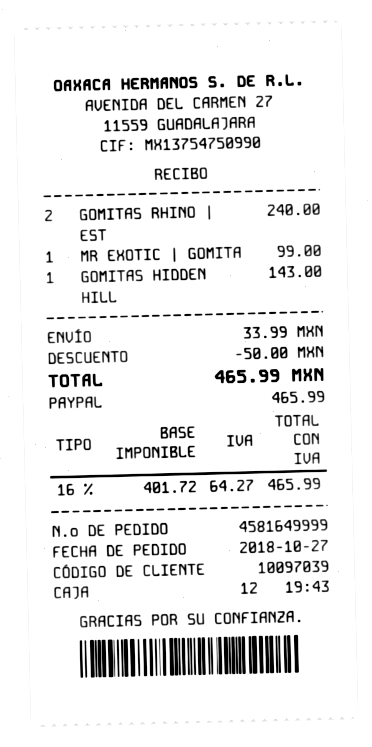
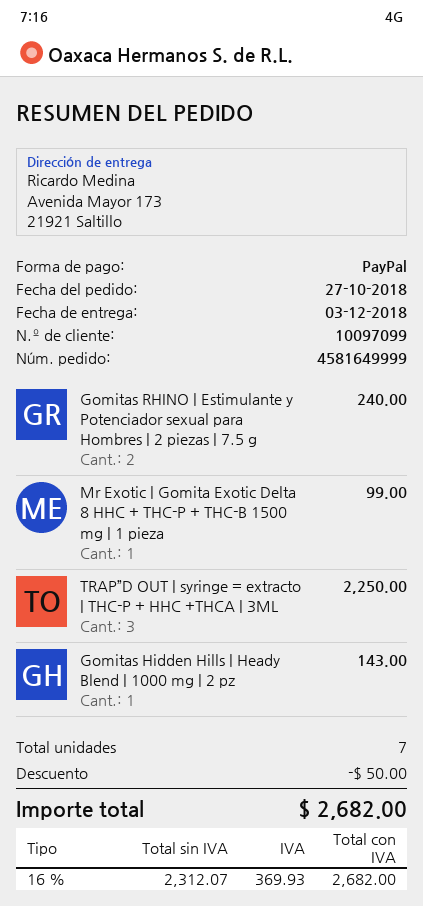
customer number: 10097039 -> 10097099
TRAP”D OUT | syringe = extracto | THC-P + HHC +THCA | 3ML: none -> 3 for 2250.00
shipping: 33.99 -> none
net: 401.72 -> 2312.07
tax: 16% = 64.27 -> 16% = 369.93
total: 465.99 -> 2682.00

